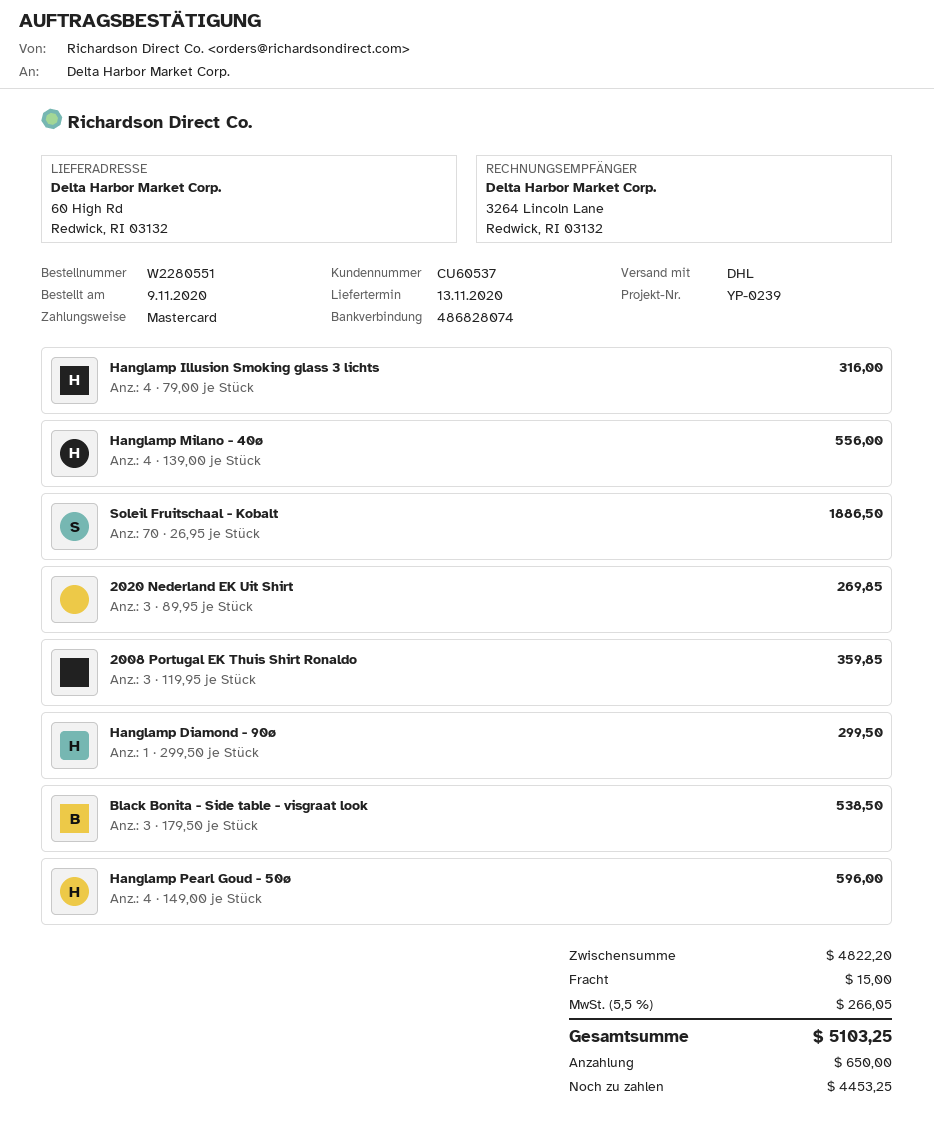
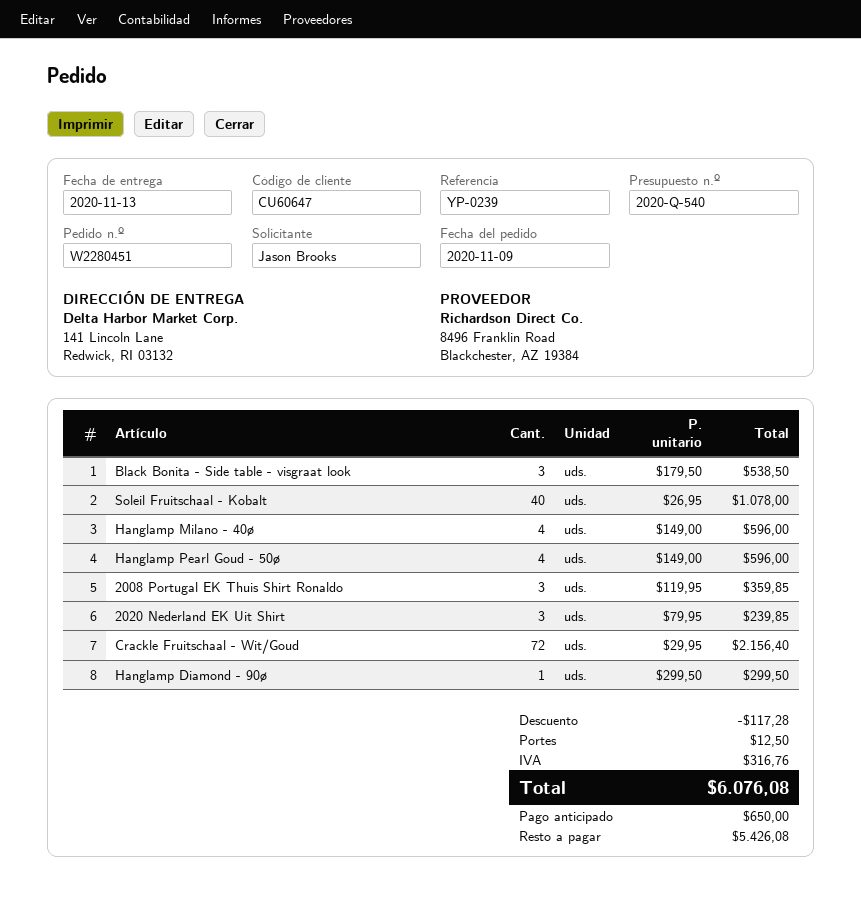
order number: W2280551 -> W2280451
customer number: CU60537 -> CU60647
ship to: 60 High Rd, Redwick, RI 03132 -> 141 Lincoln Lane, Redwick, RI 03132
Hanglamp Illusion Smoking glass 3 lichts: 4 x 79.00 = 316.00 -> none
Hanglamp Milano - 40ø: 4 x 139.00 = 556.00 -> 4 x 149.00 = 596.00
Soleil Fruitschaal - Kobalt: 70 x 26.95 = 1886.50 -> 40 x 26.95 = 1078.00
2020 Nederland EK Uit Shirt: 3 x 89.95 = 269.85 -> 3 x 79.95 = 239.85
Crackle Fruitschaal - Wit/Goud: none -> 72 x 29.95 = 2156.40
discount: none -> 117.28
shipping: 15.00 -> 12.50
tax: 266.05 -> 316.76
total: 5103.25 -> 6076.08
balance: 4453.25 -> 5426.08

